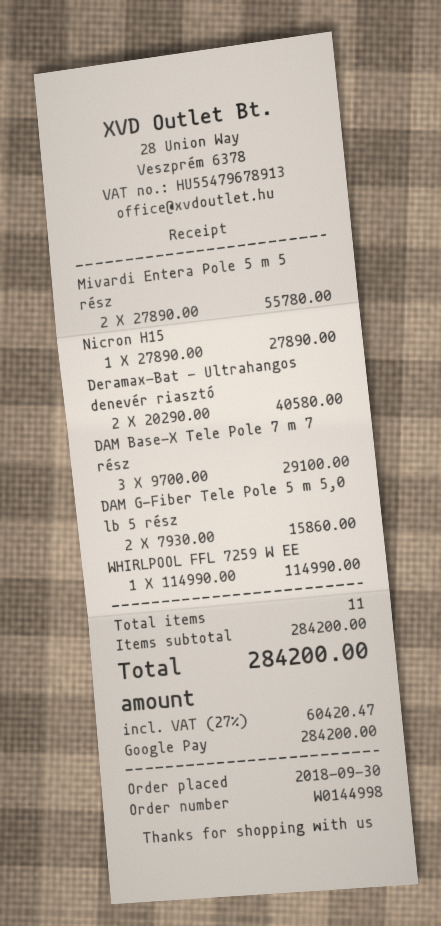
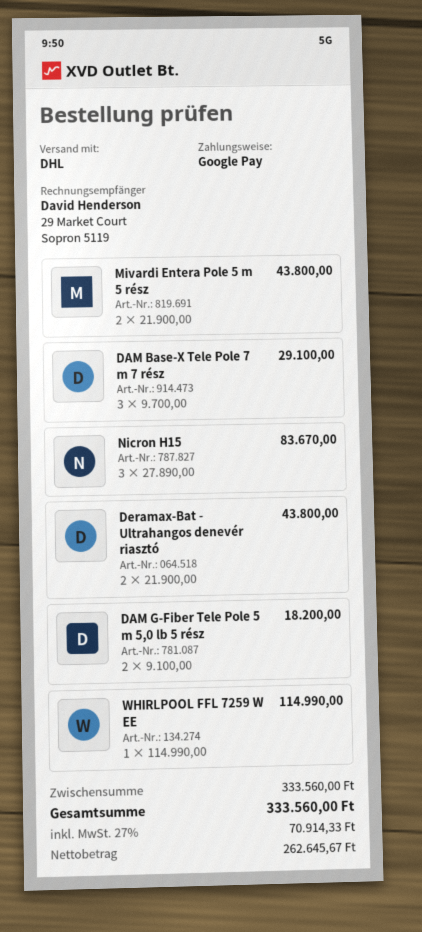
Mivardi Entera Pole 5 m 5 rész: 2 x 27890.00 = 55780.00 -> 2 x 21900.00 = 43800.00
Nicron H15: 1 x 27890.00 = 27890.00 -> 3 x 27890.00 = 83670.00
Deramax-Bat - Ultrahangos denevér riasztó: 2 x 20290.00 = 40580.00 -> 2 x 21900.00 = 43800.00
DAM G-Fiber Tele Pole 5 m 5,0 lb 5 rész: 2 x 7930.00 = 15860.00 -> 2 x 9100.00 = 18200.00
subtotal: 284200.00 -> 333560.00
tax: 27% = 60420.47 -> 27% = 70914.33
total: 284200.00 -> 333560.00

